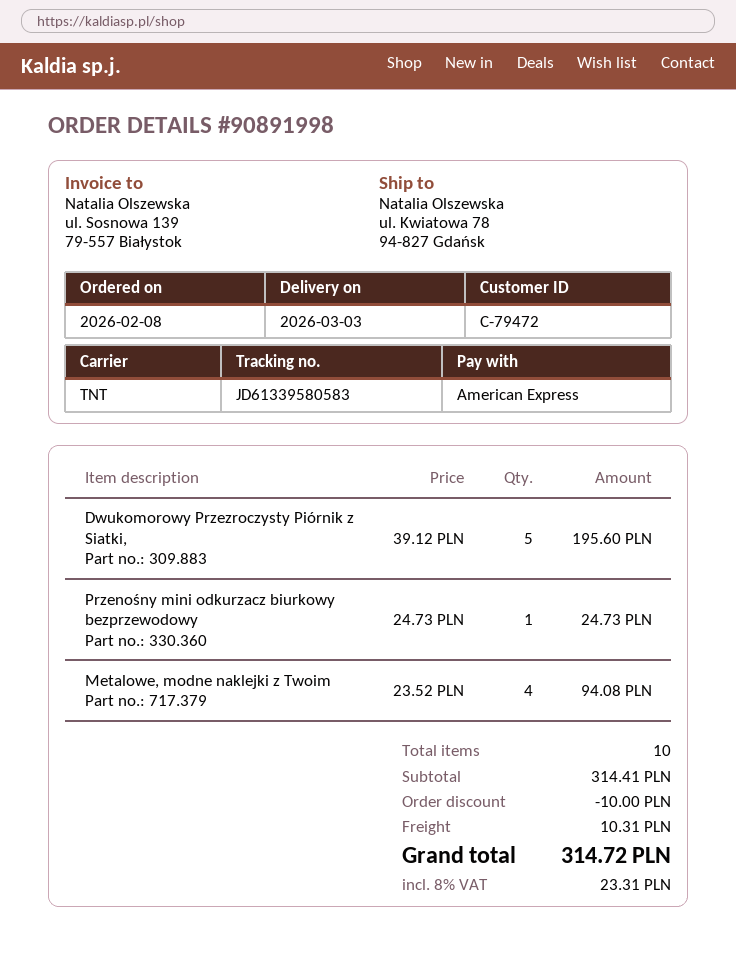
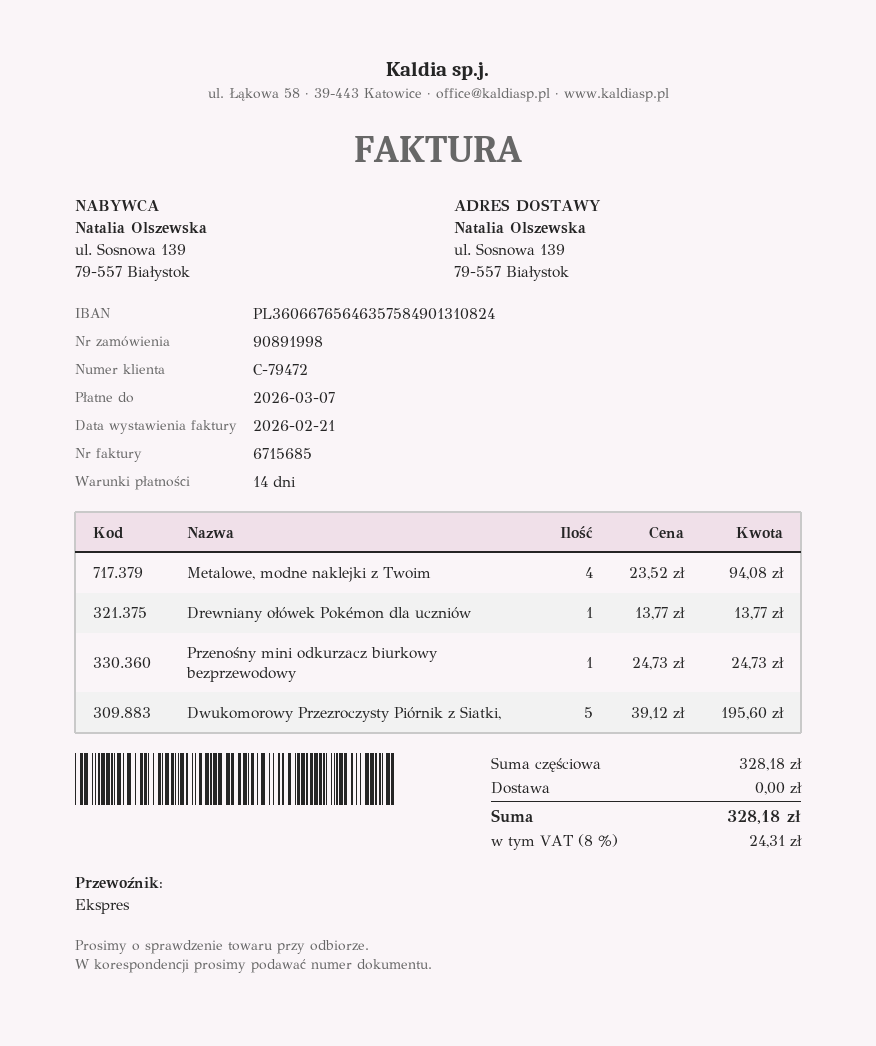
shipping method: TNT -> express
ship to: ul. Kwiatowa 78, 94-827 Gdańsk -> ul. Sosnowa 139, 79-557 Białystok
Drewniany ołówek Pokémon dla uczniów: none -> 1 x 13.77 = 13.77
subtotal: 314.41 -> 328.18
discount: 10.00 -> none
shipping: 10.31 -> 0.00
tax: 8% = 23.31 -> 8% = 24.31
total: 314.72 -> 328.18

